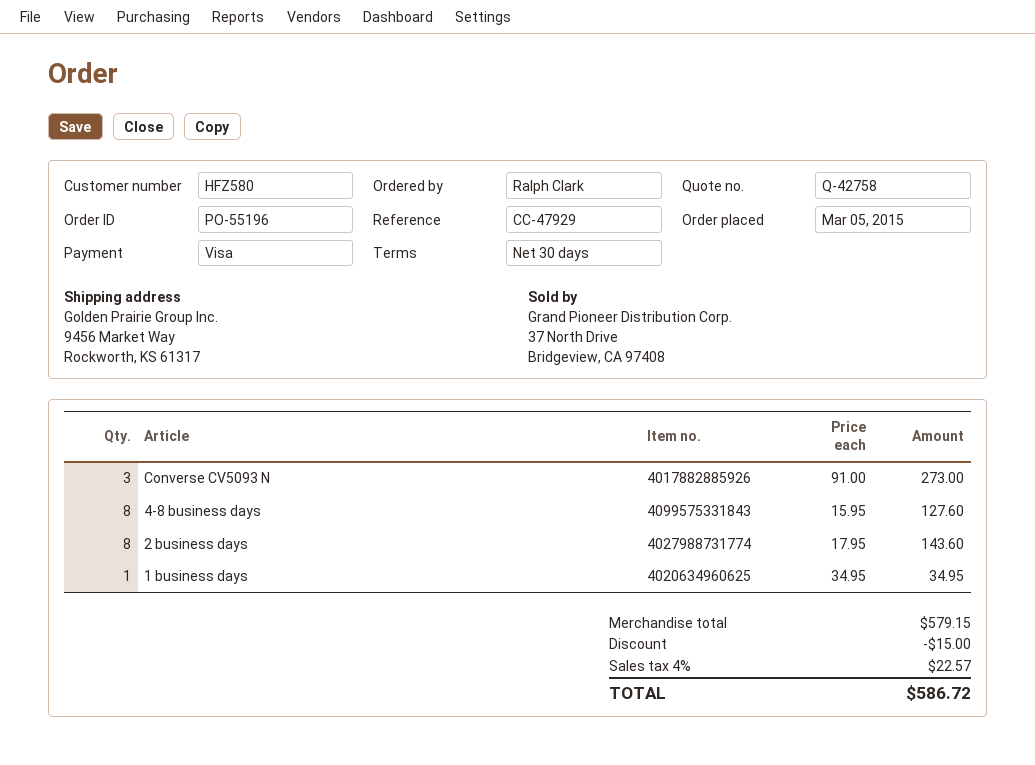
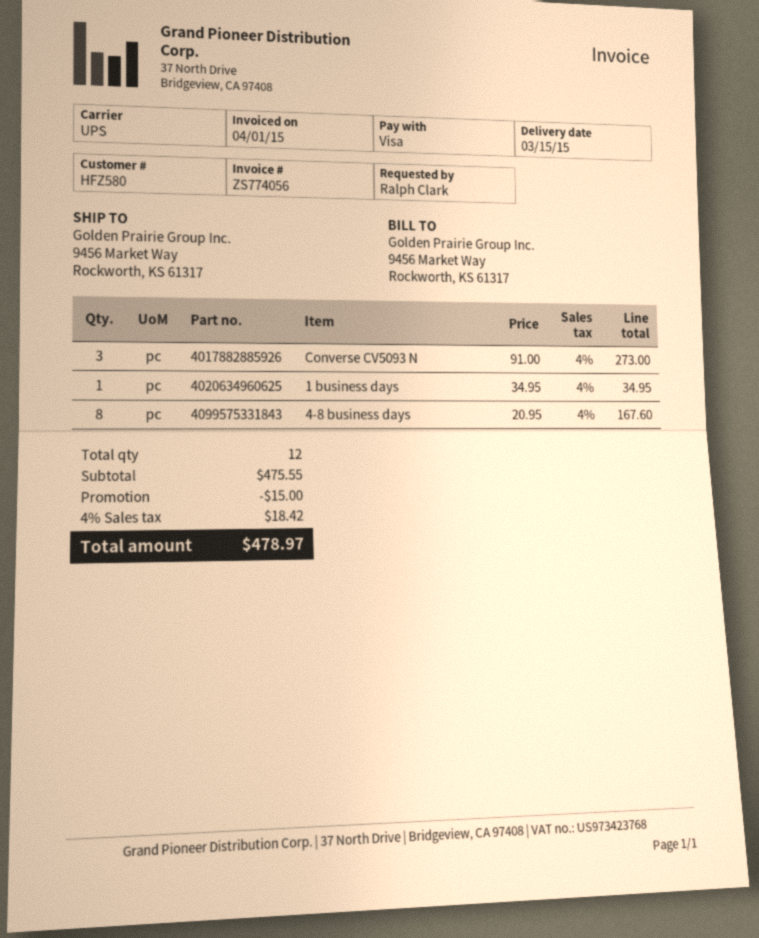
4-8 business days: 8 x 15.95 = 127.60 -> 8 x 20.95 = 167.60
2 business days: 8 x 17.95 = 143.60 -> none
subtotal: 579.15 -> 475.55
tax: 4% = 22.57 -> 4% = 18.42
total: 586.72 -> 478.97

